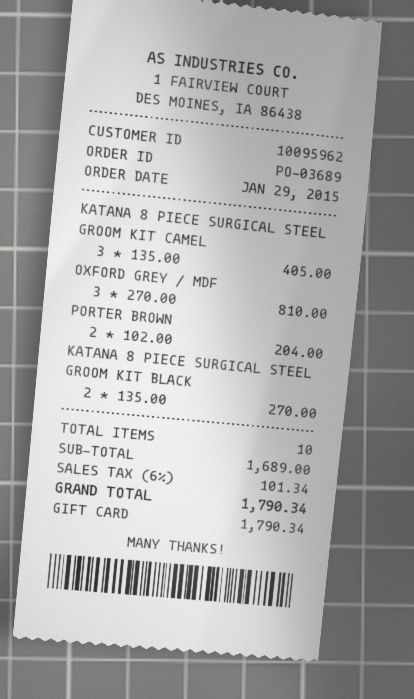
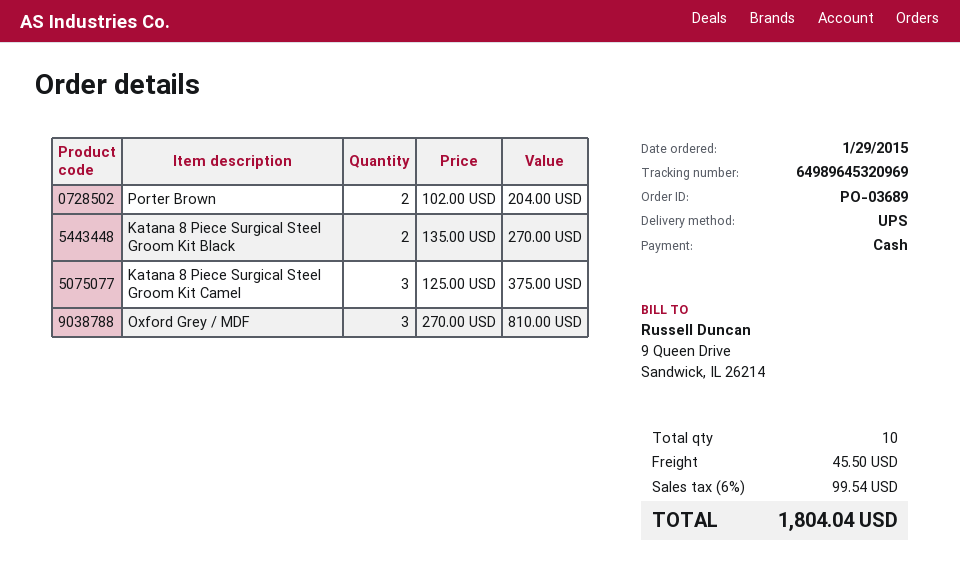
payment method: gift card -> cash
KATANA 8 PIECE SURGICAL STEEL GROOM KIT CAMEL: 3 x 135.00 = 405.00 -> 3 x 125.00 = 375.00
shipping: none -> 45.50
tax: 6% = 101.34 -> 6% = 99.54
total: 1790.34 -> 1804.04

